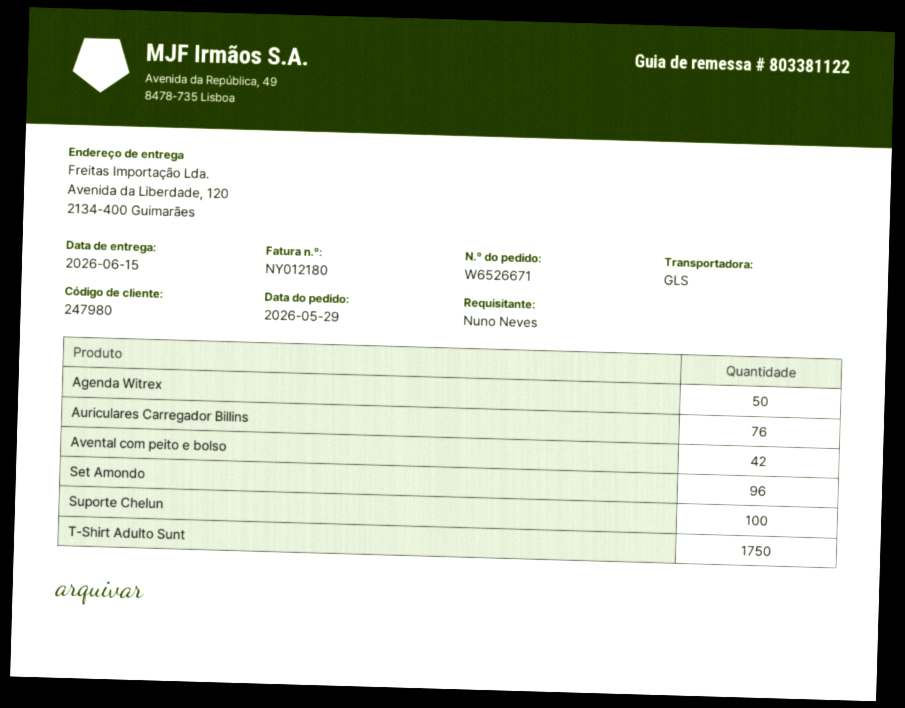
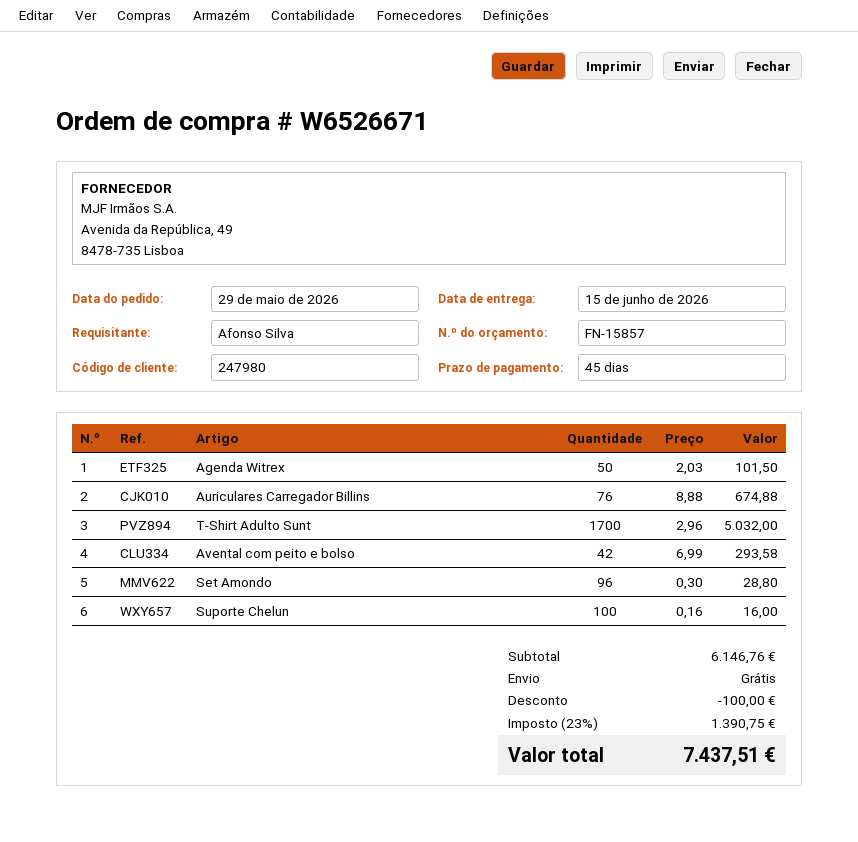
ordered by: Nuno Neves -> Afonso Silva
T-Shirt Adulto Sunt: 1750 -> 1700

